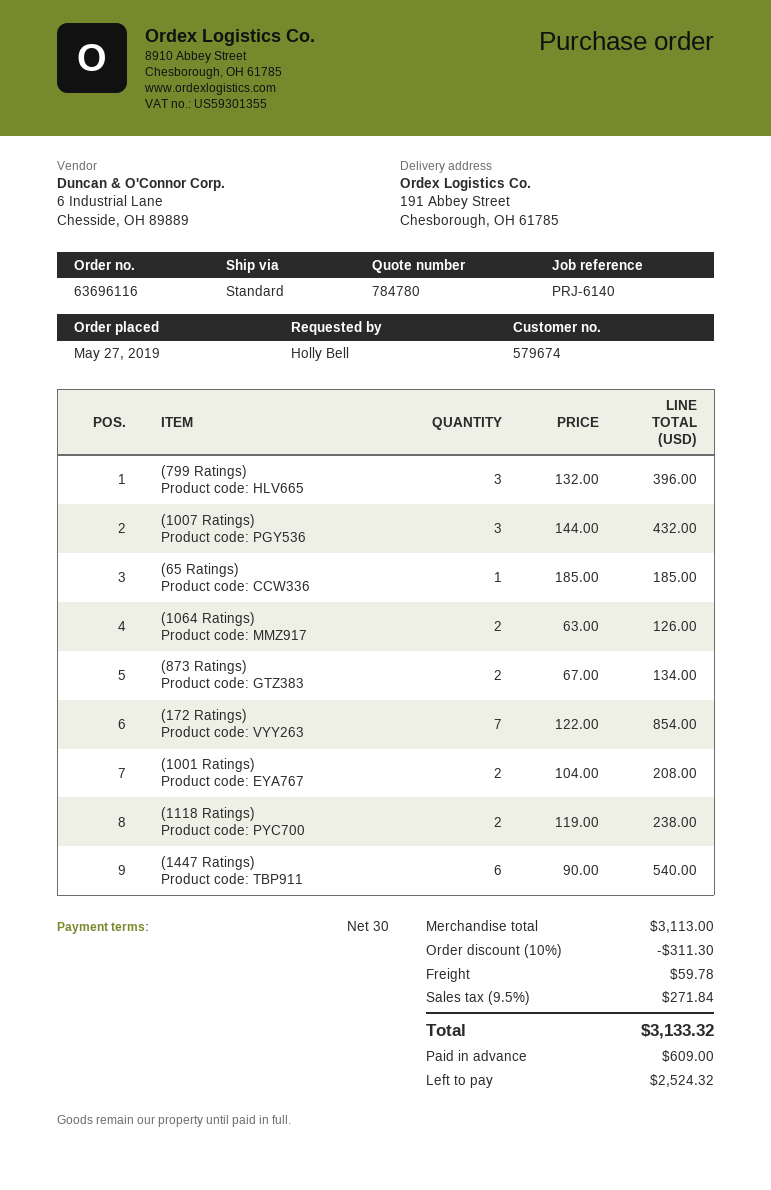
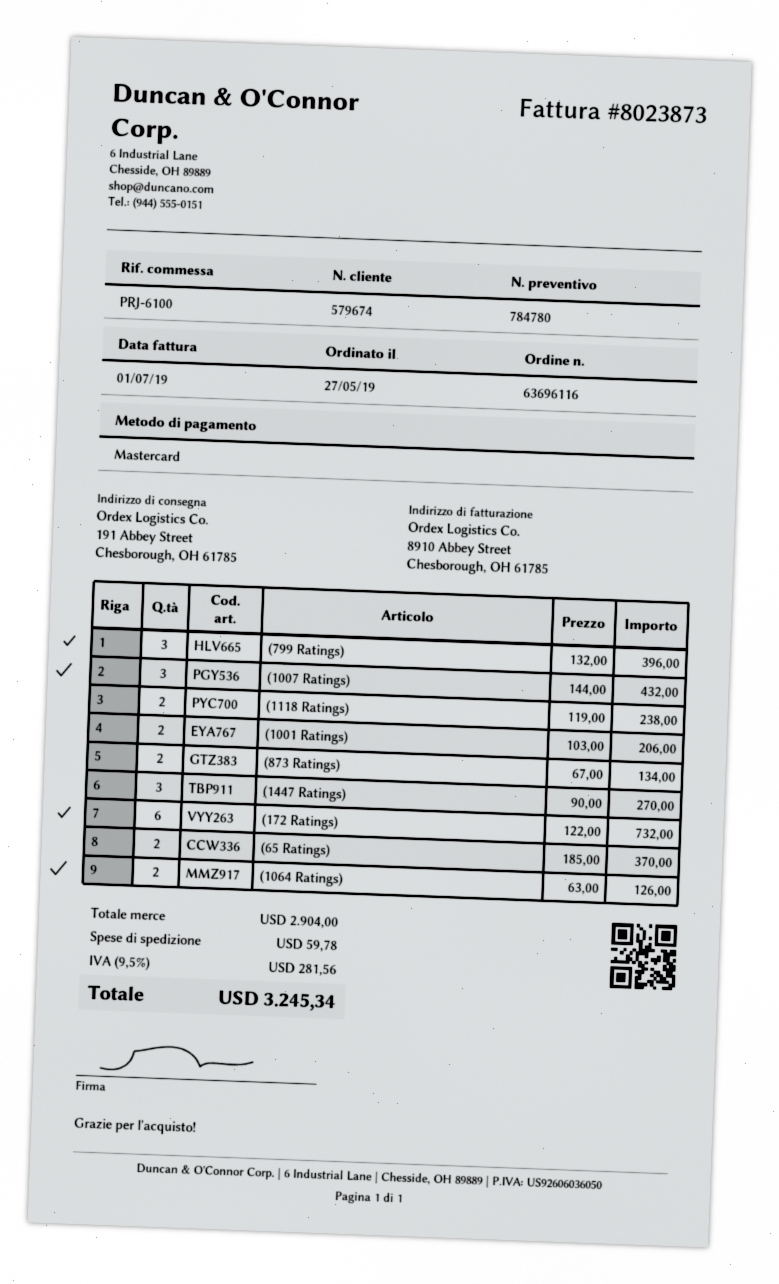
reference: PRJ-6140 -> PRJ-6100
(65 Ratings): 1 x 185.00 = 185.00 -> 2 x 185.00 = 370.00
(172 Ratings): 7 x 122.00 = 854.00 -> 6 x 122.00 = 732.00
(1001 Ratings): 2 x 104.00 = 208.00 -> 2 x 103.00 = 206.00
(1447 Ratings): 6 x 90.00 = 540.00 -> 3 x 90.00 = 270.00
subtotal: 3113.00 -> 2904.00
discount: 10% = 311.30 -> none
tax: 9.5% = 271.84 -> 9.5% = 281.56
total: 3133.32 -> 3245.34

